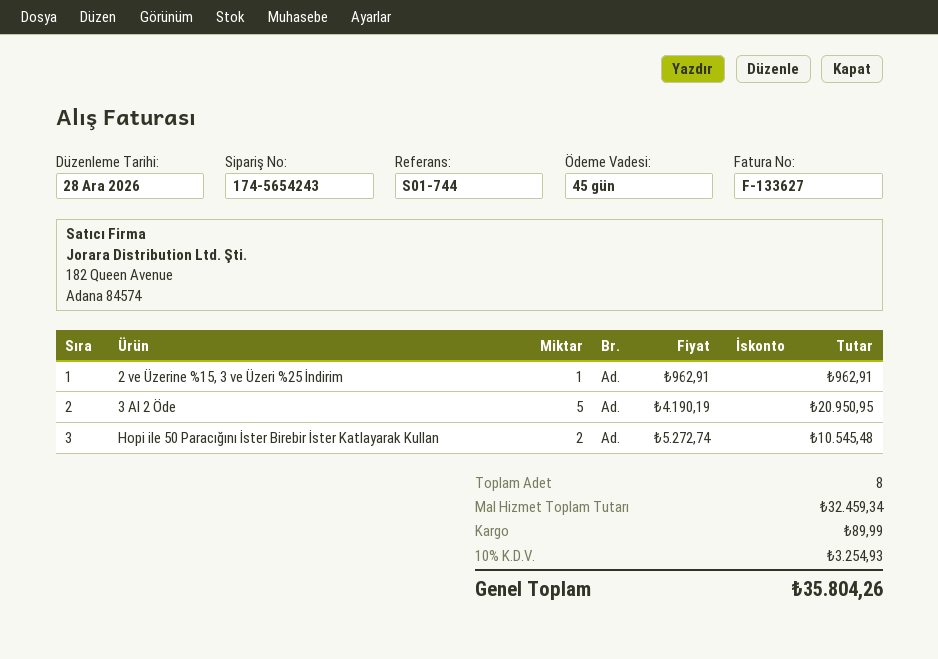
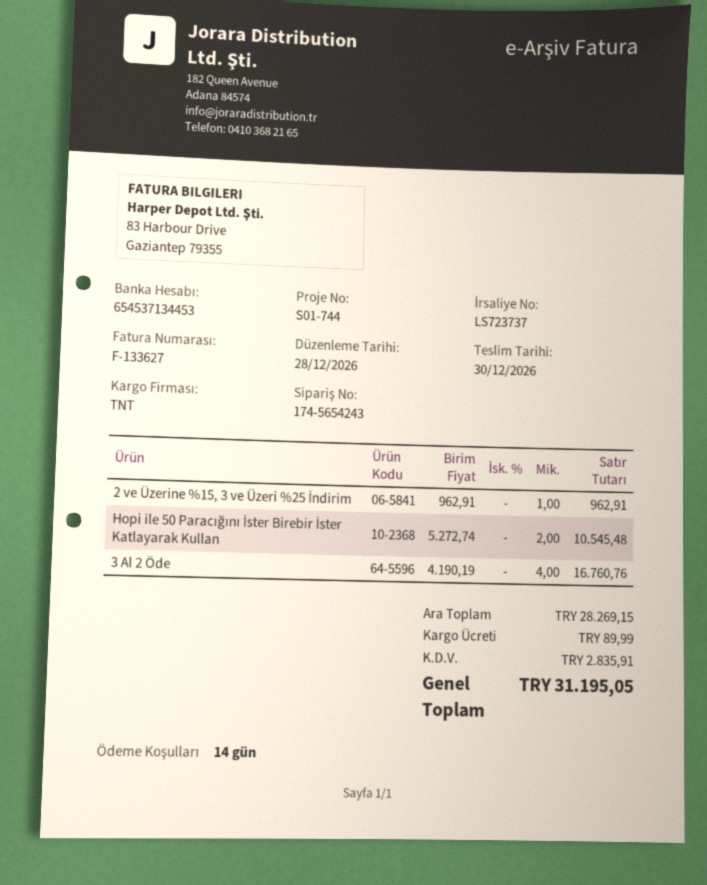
payment terms: 45 days -> 14 days
3 Al 2 Öde: 5 x 4190.19 = 20950.95 -> 4 x 4190.19 = 16760.76
subtotal: 32459.34 -> 28269.15
tax: 3254.93 -> 2835.91
total: 35804.26 -> 31195.05

